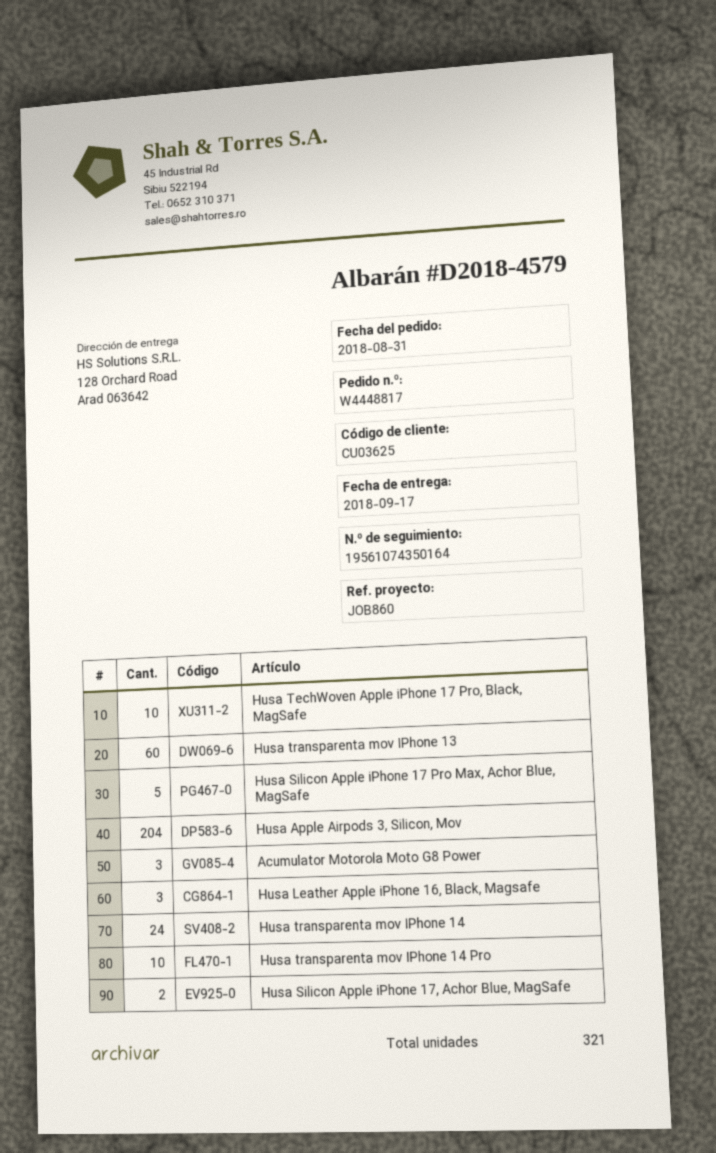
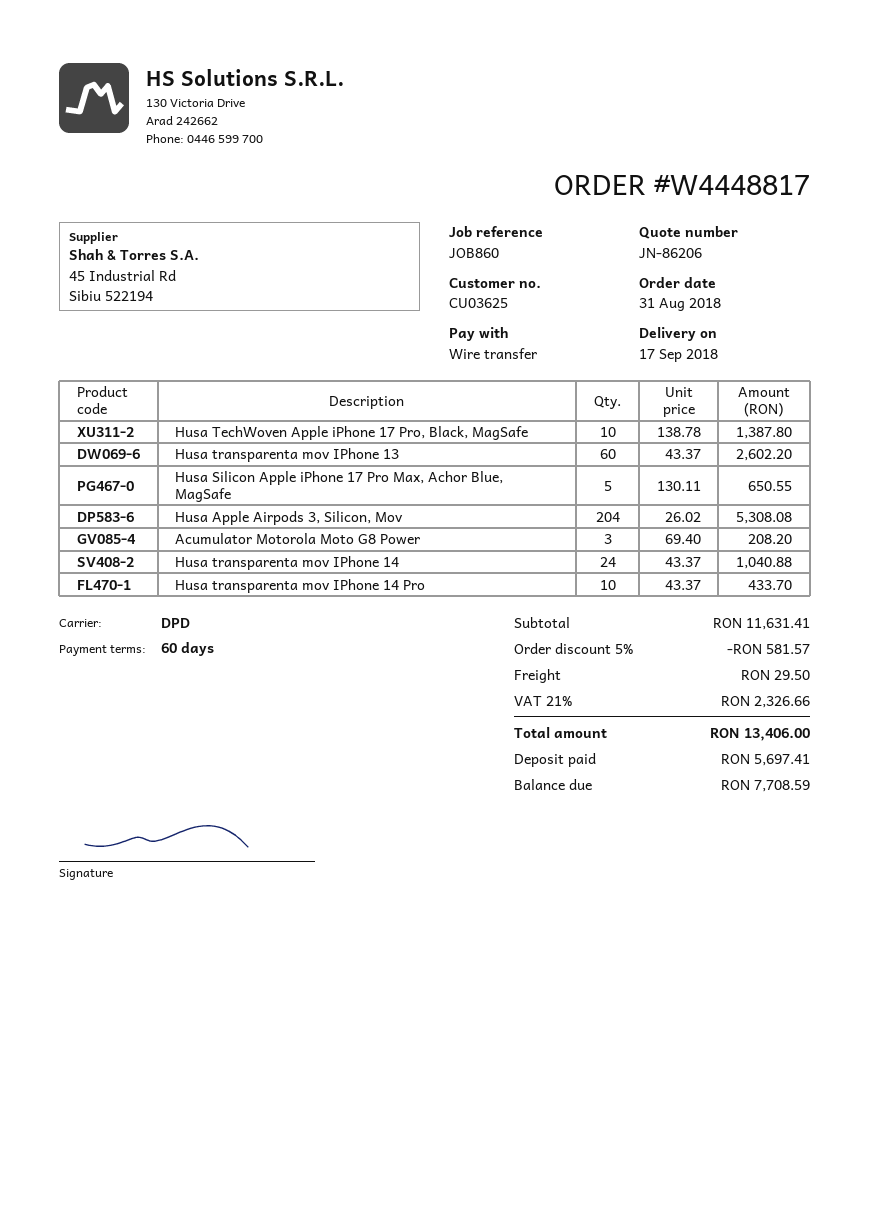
Husa Leather Apple iPhone 16, Black, Magsafe: 3 -> none
Husa Silicon Apple iPhone 17, Achor Blue, MagSafe: 2 -> none

